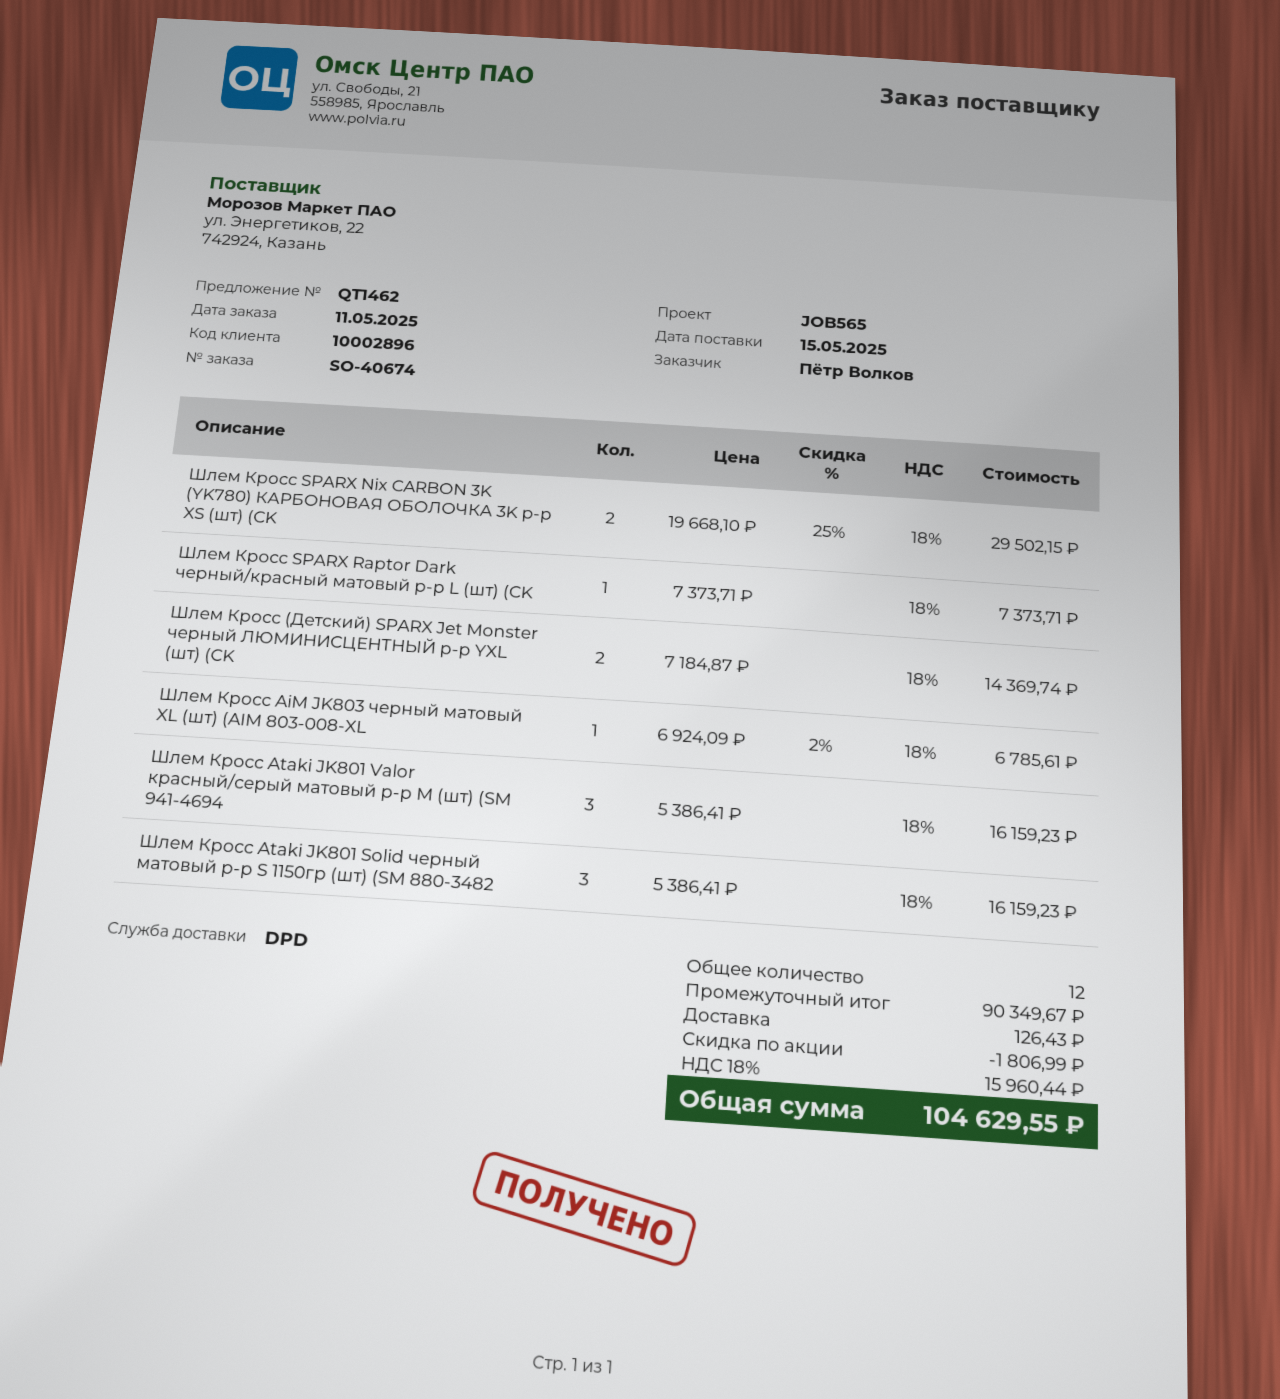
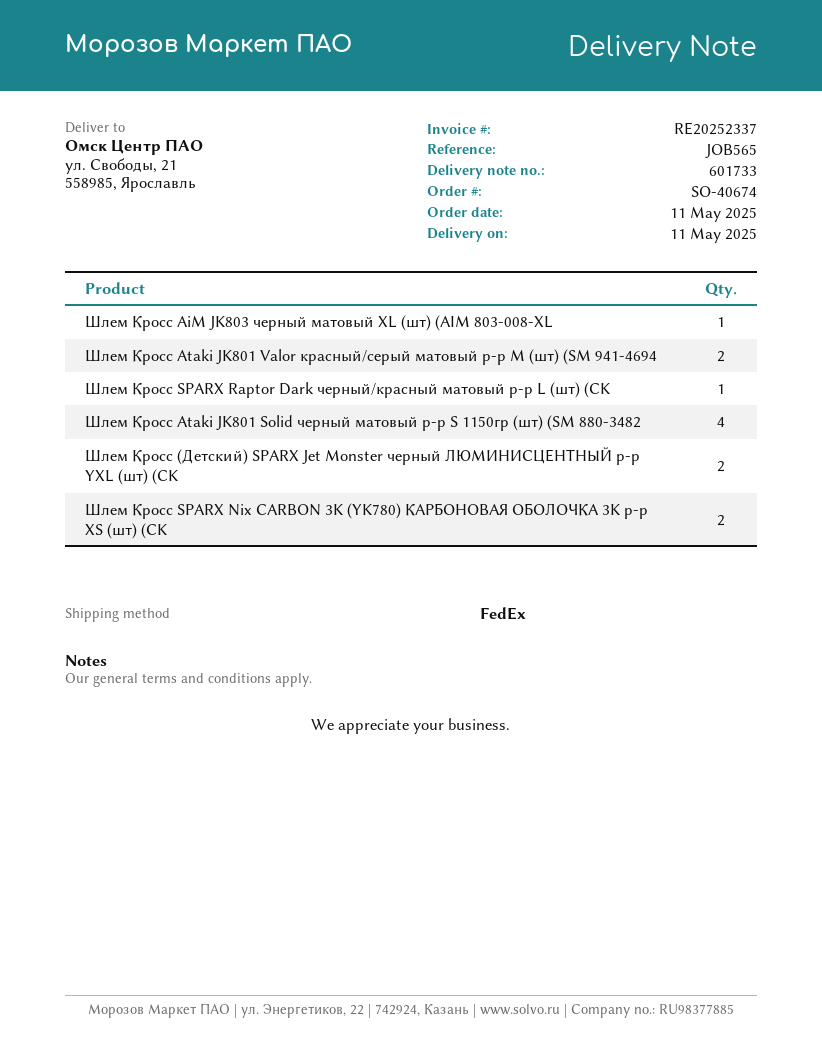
delivery date: 2025-05-15 -> 2025-05-11
shipping method: DPD -> FedEx
Шлем Кросс Ataki JK801 Valor красный/серый матовый р-р M (шт) (SM 941-4694: 3 -> 2
Шлем Кросс Ataki JK801 Solid черный матовый р-р S 1150гр (шт) (SM 880-3482: 3 -> 4

